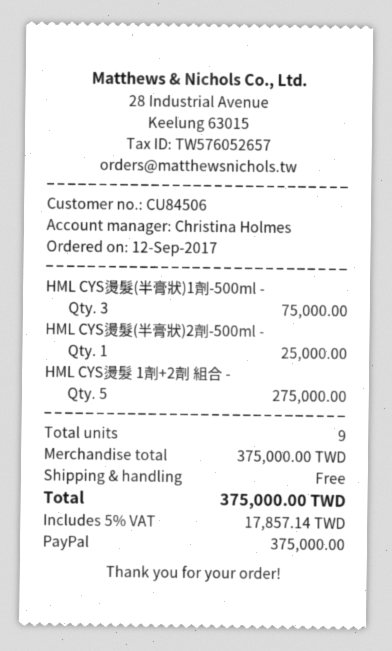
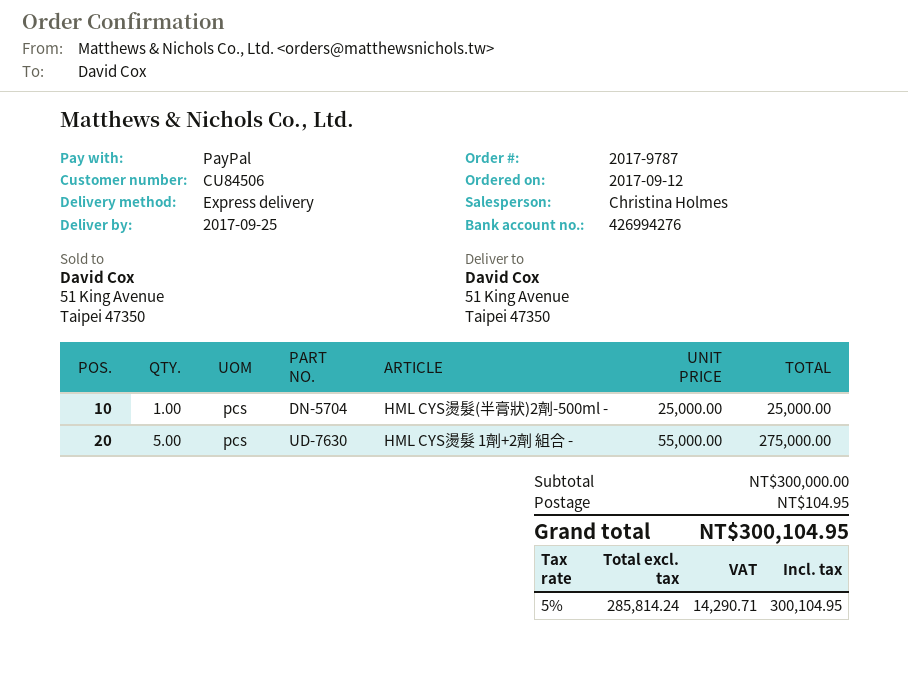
HML CYS燙髮(半膏狀)1劑-500ml -: 3 for 75000.00 -> none
subtotal: 375000.00 -> 300000.00
shipping: 0.00 -> 104.95
tax: 5% = 17857.14 -> 5% = 14290.71
total: 375000.00 -> 300104.95

